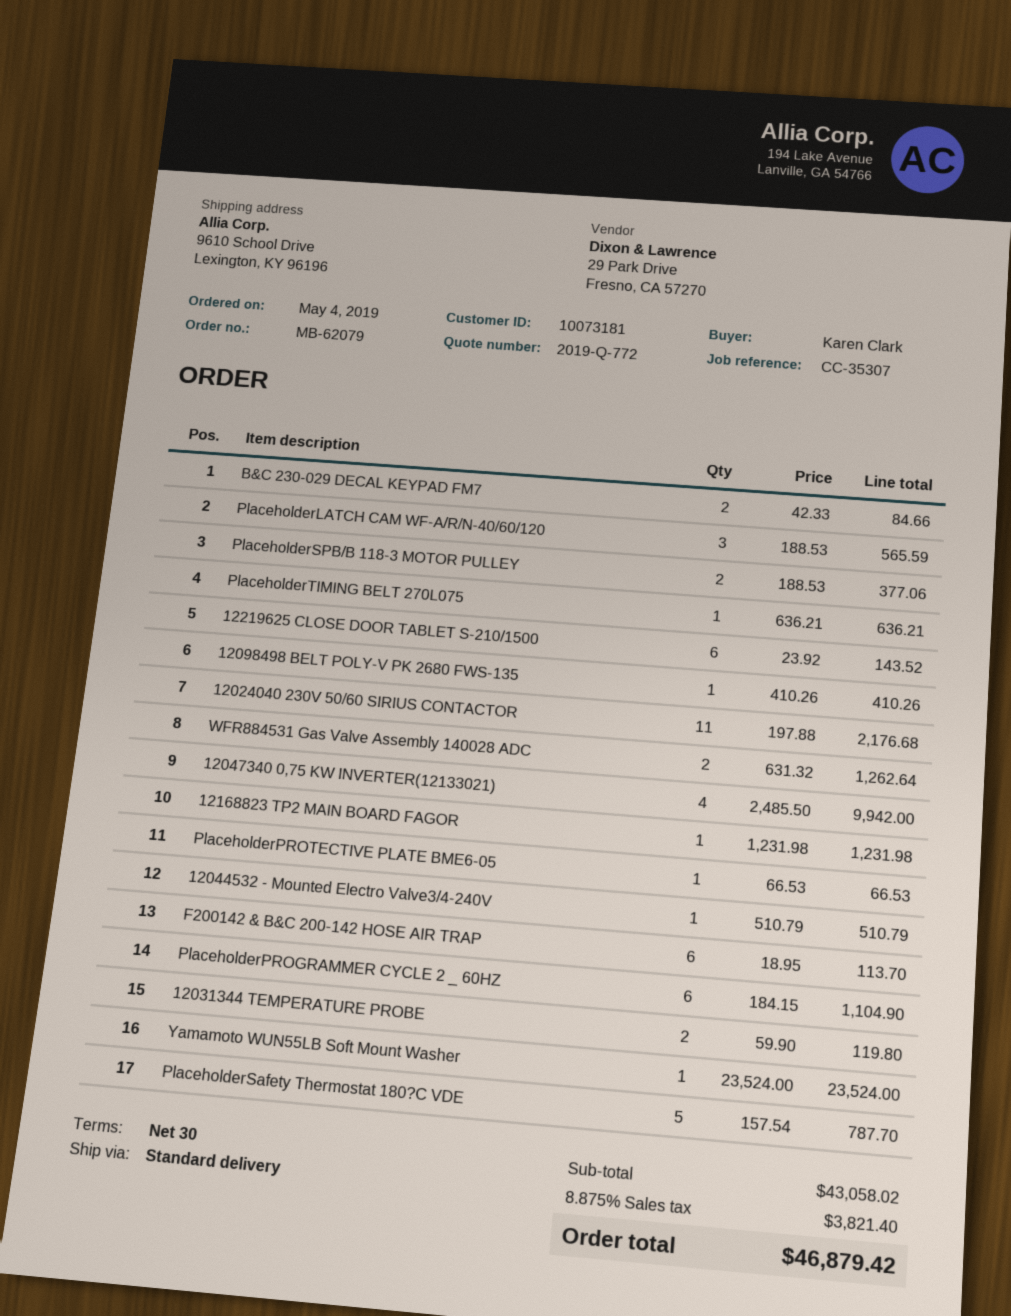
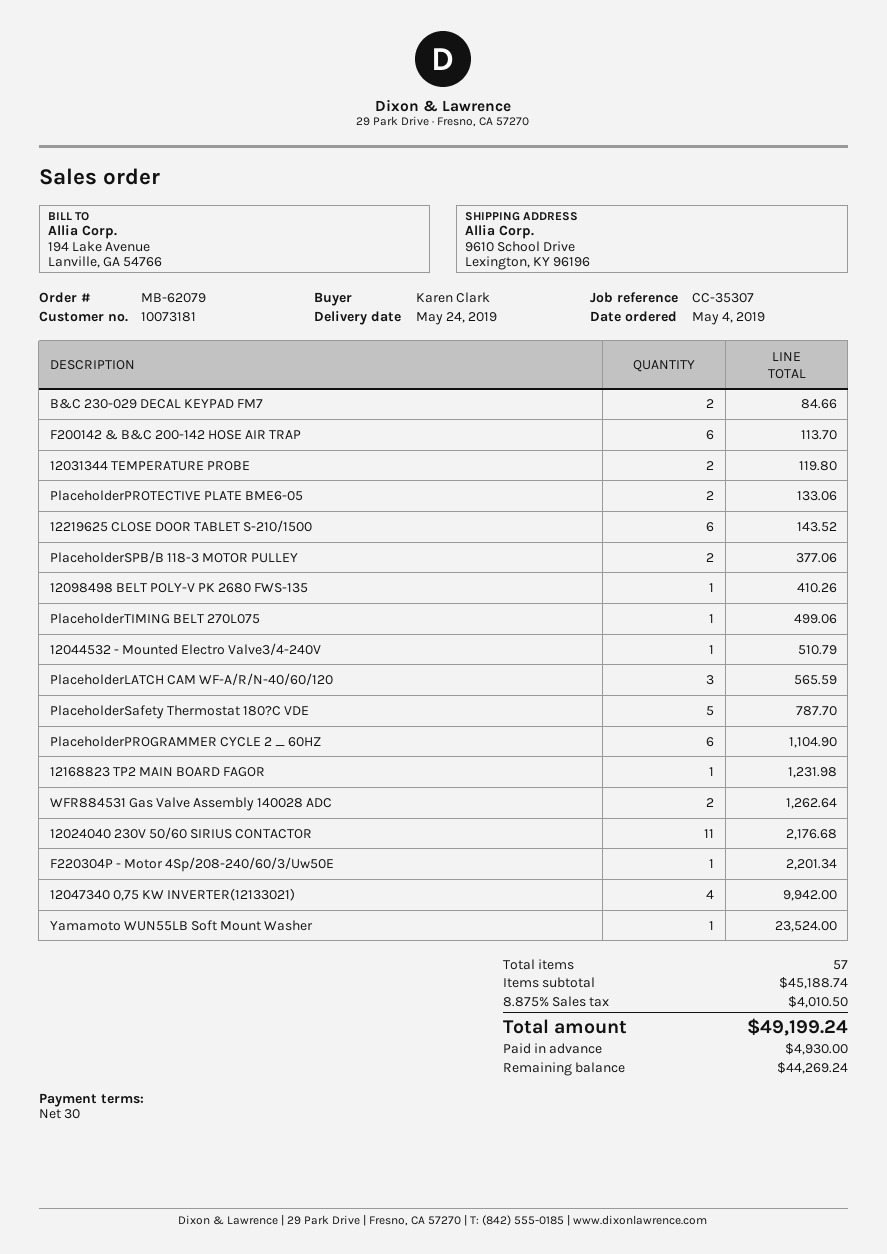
PlaceholderTIMING BELT 270L075: 1 for 636.21 -> 1 for 499.06
PlaceholderPROTECTIVE PLATE BME6-05: 1 for 66.53 -> 2 for 133.06
F220304P - Motor 4Sp/208-240/60/3/Uw50E: none -> 1 for 2201.34
subtotal: 43058.02 -> 45188.74
tax: 8.875% = 3821.40 -> 8.875% = 4010.50
total: 46879.42 -> 49199.24

